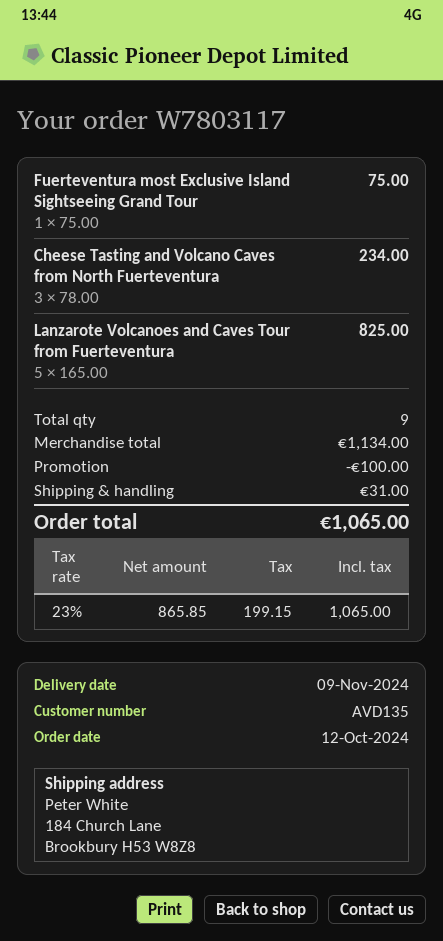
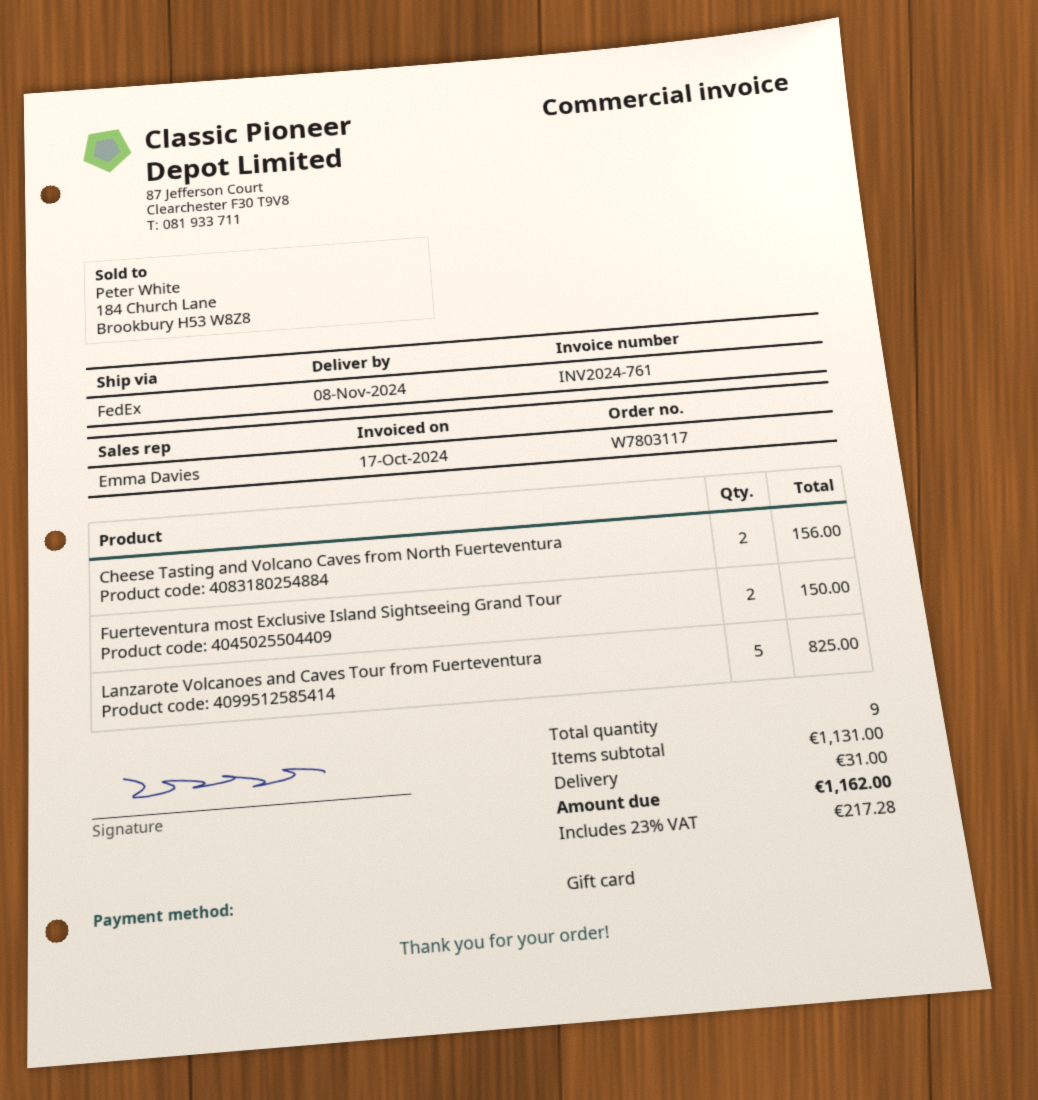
delivery date: 2024-11-09 -> 2024-11-08
Fuerteventura most Exclusive Island Sightseeing Grand Tour: 1 for 75.00 -> 2 for 150.00
Cheese Tasting and Volcano Caves from North Fuerteventura: 3 for 234.00 -> 2 for 156.00
subtotal: 1134.00 -> 1131.00
discount: 100.00 -> none
tax: 23% = 199.15 -> 23% = 217.28
total: 1065.00 -> 1162.00

